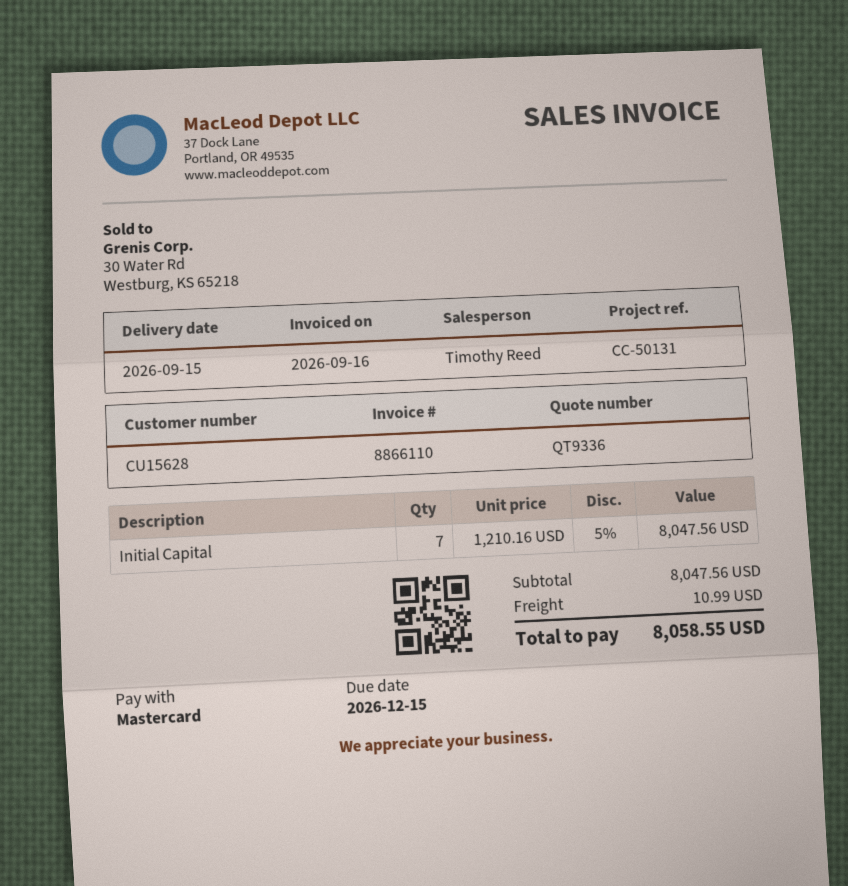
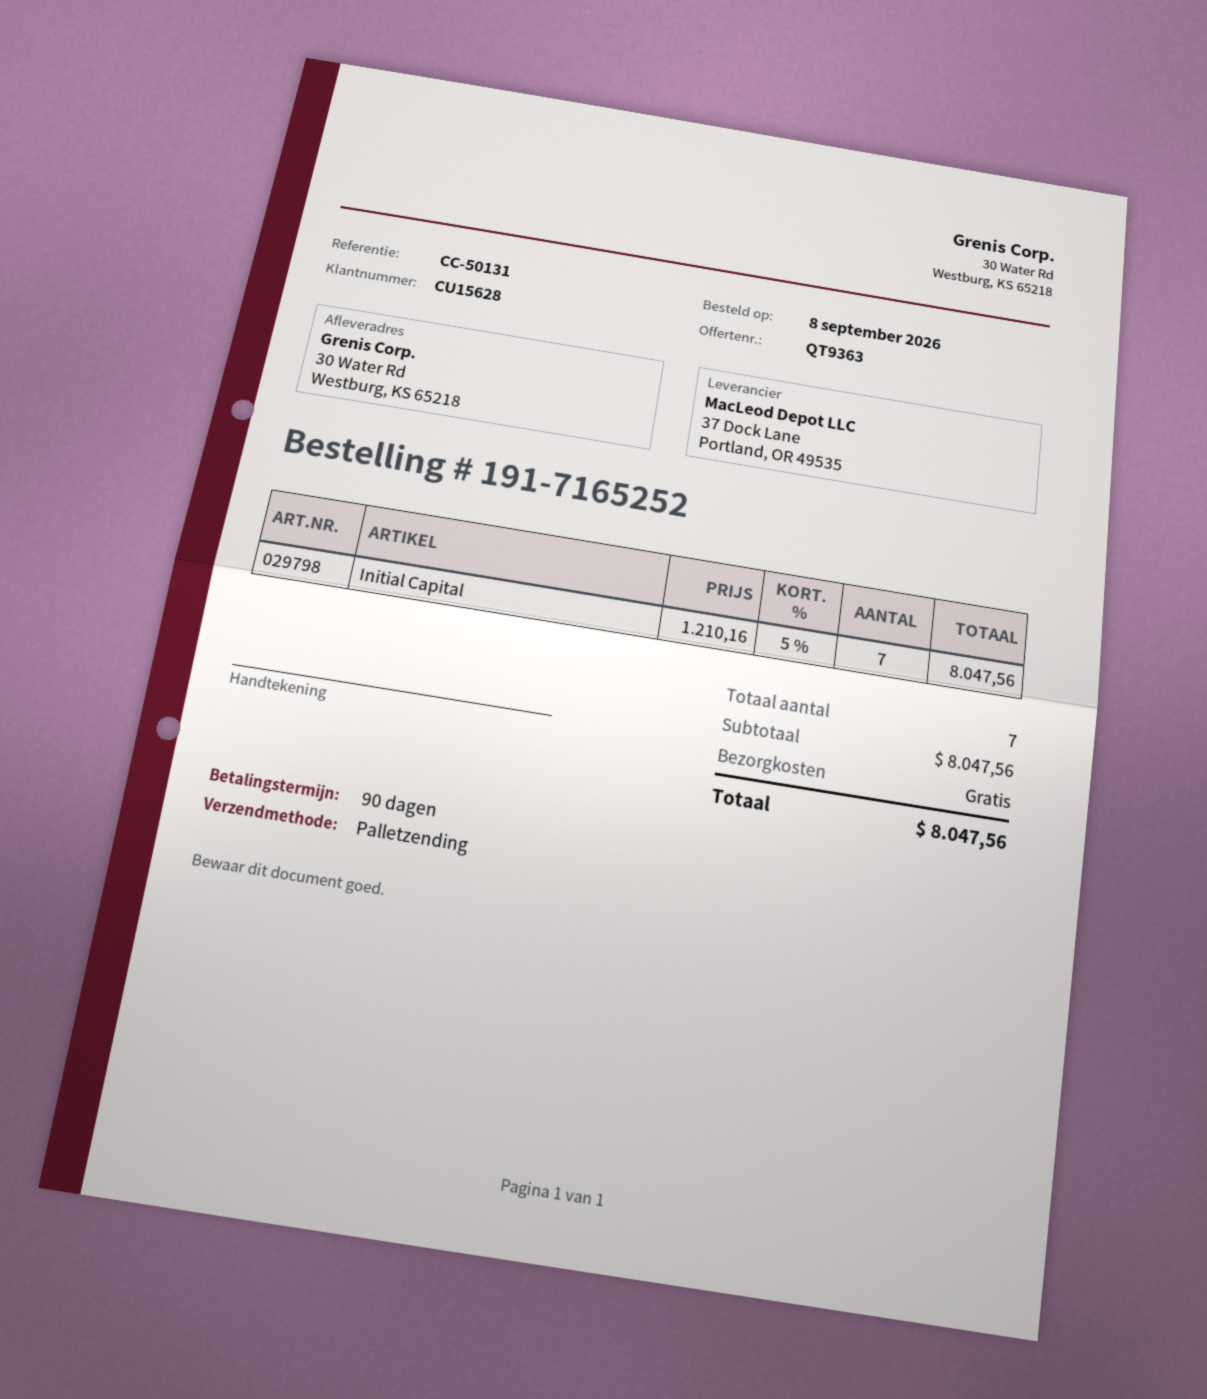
quote number: QT9336 -> QT9363
shipping: 10.99 -> 0.00
total: 8058.55 -> 8047.56

